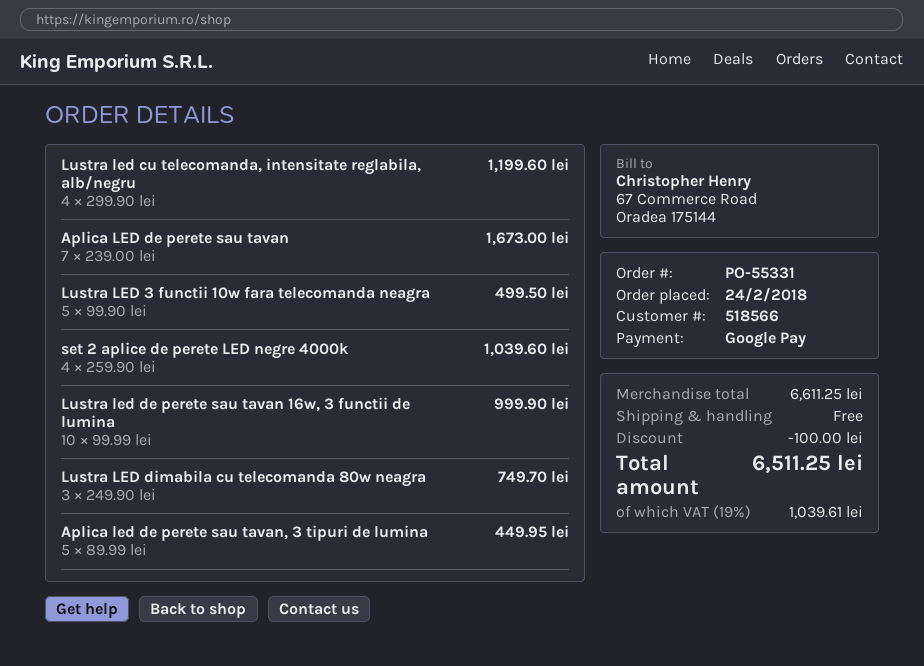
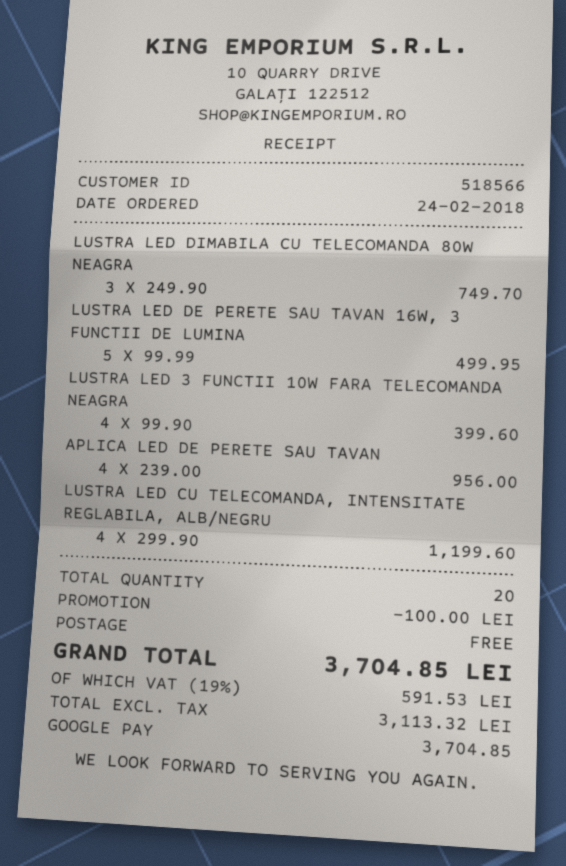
Aplica LED de perete sau tavan: 7 x 239.00 = 1673.00 -> 4 x 239.00 = 956.00
Lustra LED 3 functii 10w fara telecomanda neagra: 5 x 99.90 = 499.50 -> 4 x 99.90 = 399.60
set 2 aplice de perete LED negre 4000k: 4 x 259.90 = 1039.60 -> none
Lustra led de perete sau tavan 16w, 3 functii de lumina: 10 x 99.99 = 999.90 -> 5 x 99.99 = 499.95
Aplica led de perete sau tavan, 3 tipuri de lumina: 5 x 89.99 = 449.95 -> none
tax: 19% = 1039.61 -> 19% = 591.53
total: 6511.25 -> 3704.85

